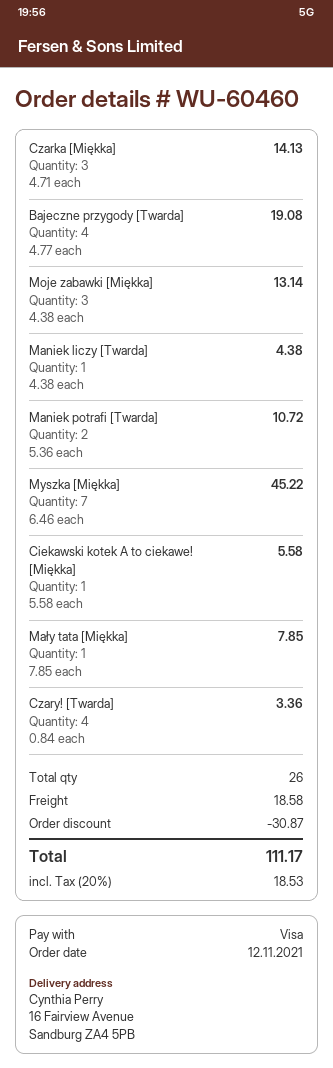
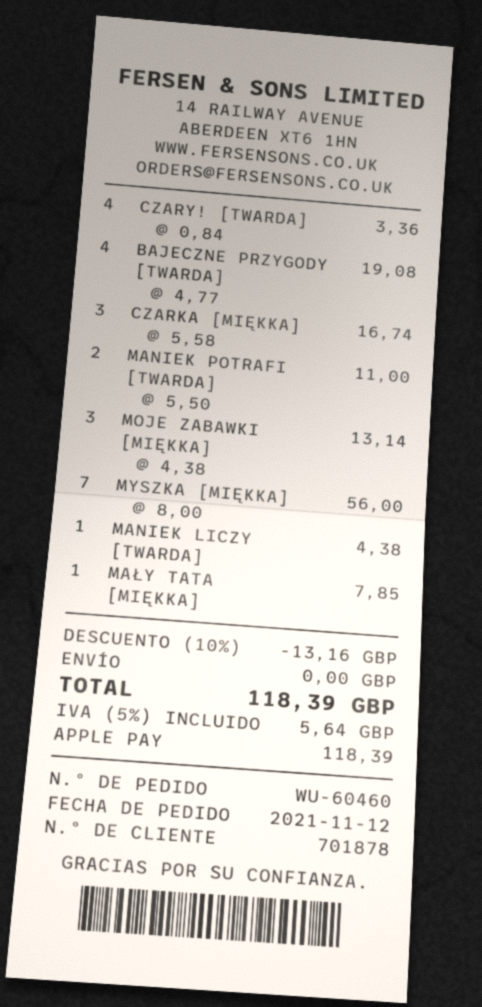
payment method: Visa -> Apple Pay
Czarka [Miękka]: 3 x 4.71 = 14.13 -> 3 x 5.58 = 16.74
Maniek potrafi [Twarda]: 2 x 5.36 = 10.72 -> 2 x 5.50 = 11.00
Myszka [Miękka]: 7 x 6.46 = 45.22 -> 7 x 8.00 = 56.00
Ciekawski kotek A to ciekawe! [Miękka]: 1 x 5.58 = 5.58 -> none
discount: 30.87 -> 13.16
shipping: 18.58 -> 0.00
tax: 20% = 18.53 -> 5% = 5.64
total: 111.17 -> 118.39

